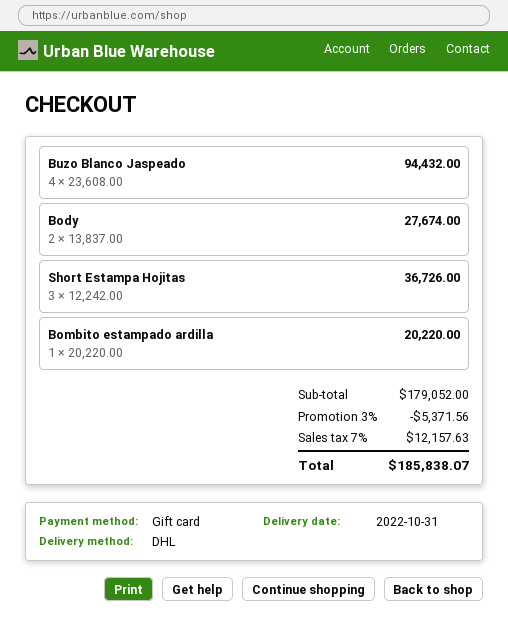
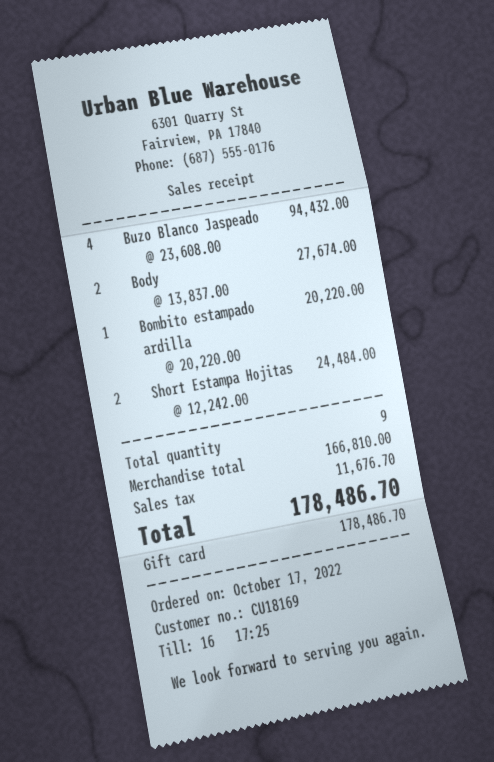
Short Estampa Hojitas: 3 x 12242.00 = 36726.00 -> 2 x 12242.00 = 24484.00
subtotal: 179052.00 -> 166810.00
discount: 3% = 5371.56 -> none
tax: 12157.63 -> 11676.70
total: 185838.07 -> 178486.70

